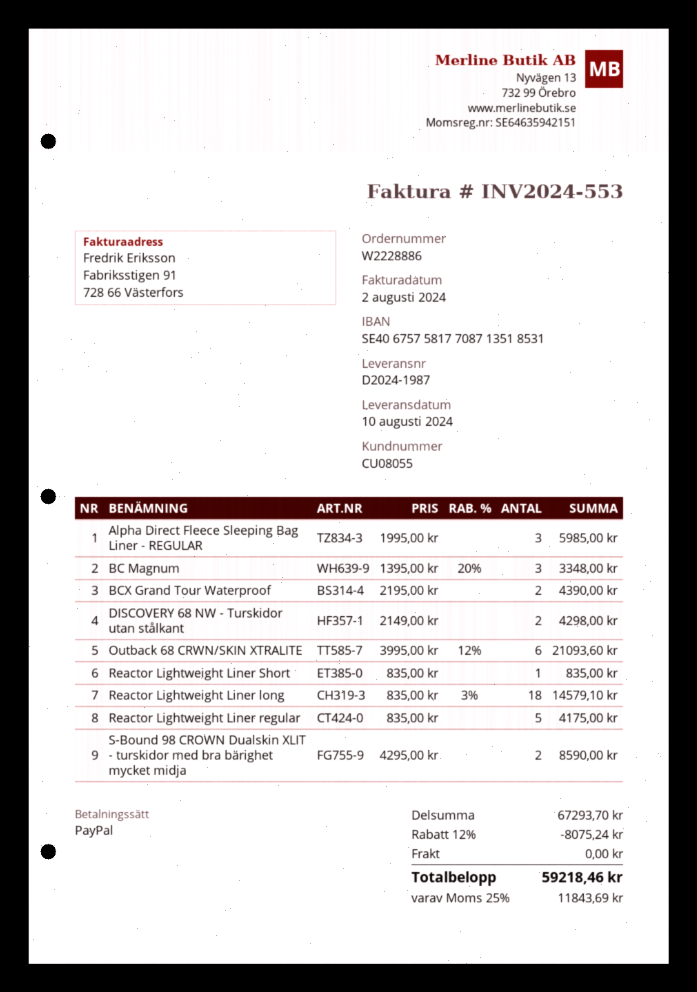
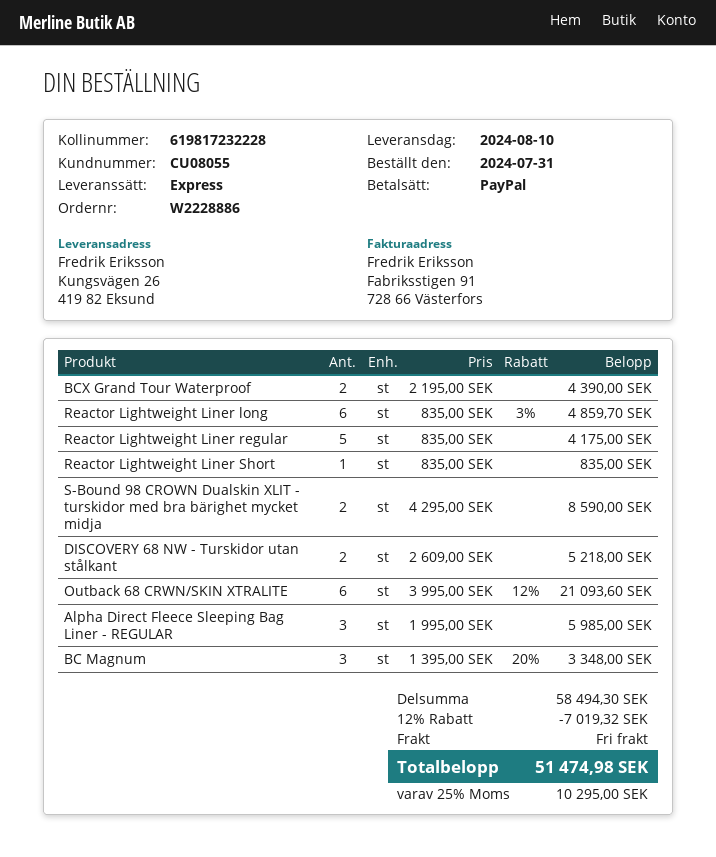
DISCOVERY 68 NW - Turskidor utan stålkant: 2 x 2149.00 = 4298.00 -> 2 x 2609.00 = 5218.00
Reactor Lightweight Liner long: 18 x 835.00 - 3% = 14579.10 -> 6 x 835.00 - 3% = 4859.70
subtotal: 67293.70 -> 58494.30
discount: 12% = 8075.24 -> 12% = 7019.32
tax: 25% = 11843.69 -> 25% = 10295.00
total: 59218.46 -> 51474.98

